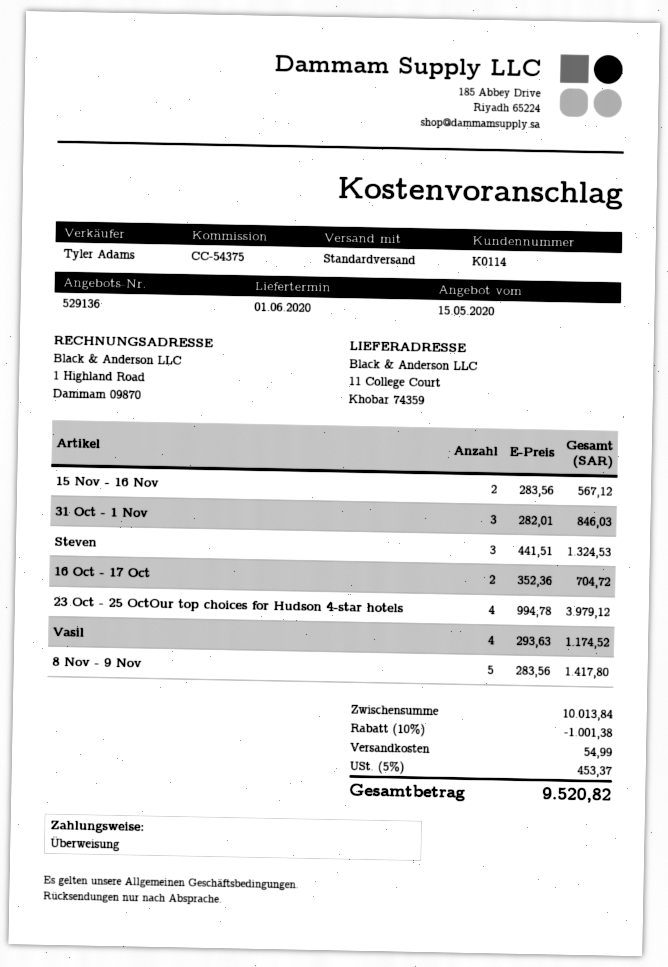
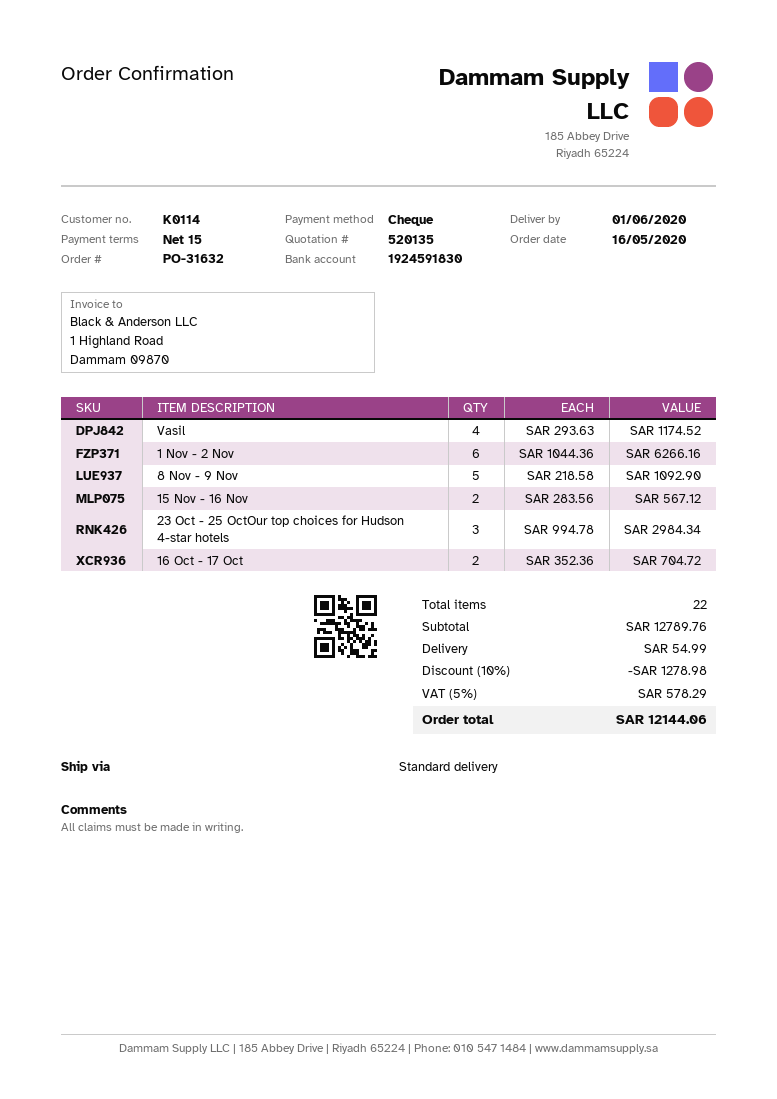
quote number: 529136 -> 520135
payment method: bank transfer -> cheque
31 Oct - 1 Nov: 3 x 282.01 = 846.03 -> none
Steven: 3 x 441.51 = 1324.53 -> none
23 Oct - 25 OctOur top choices for Hudson 4-star hotels: 4 x 994.78 = 3979.12 -> 3 x 994.78 = 2984.34
8 Nov - 9 Nov: 5 x 283.56 = 1417.80 -> 5 x 218.58 = 1092.90
1 Nov - 2 Nov: none -> 6 x 1044.36 = 6266.16
subtotal: 10013.84 -> 12789.76
discount: 10% = 1001.38 -> 10% = 1278.98
tax: 5% = 453.37 -> 5% = 578.29
total: 9520.82 -> 12144.06

